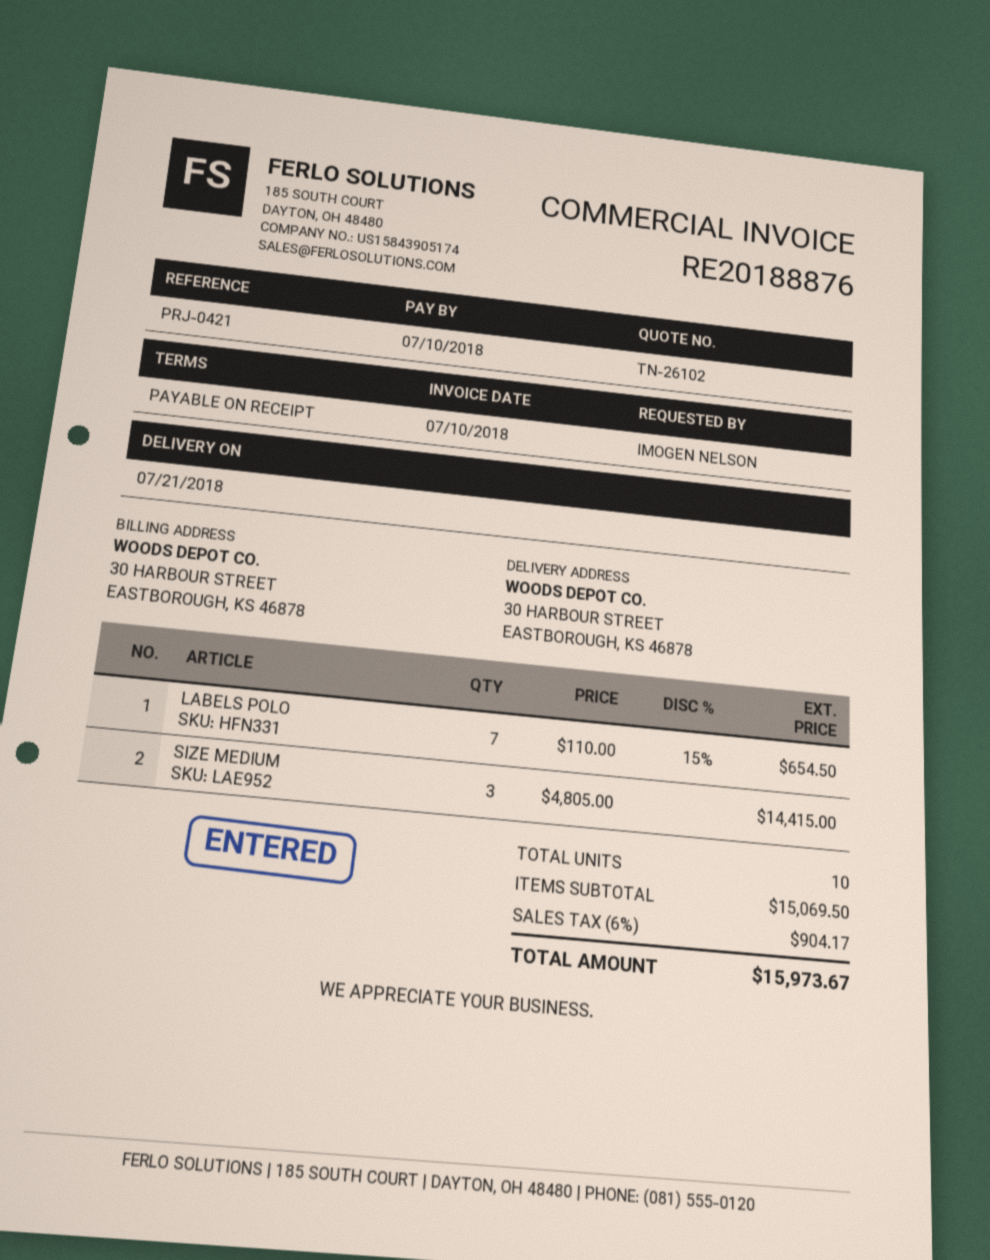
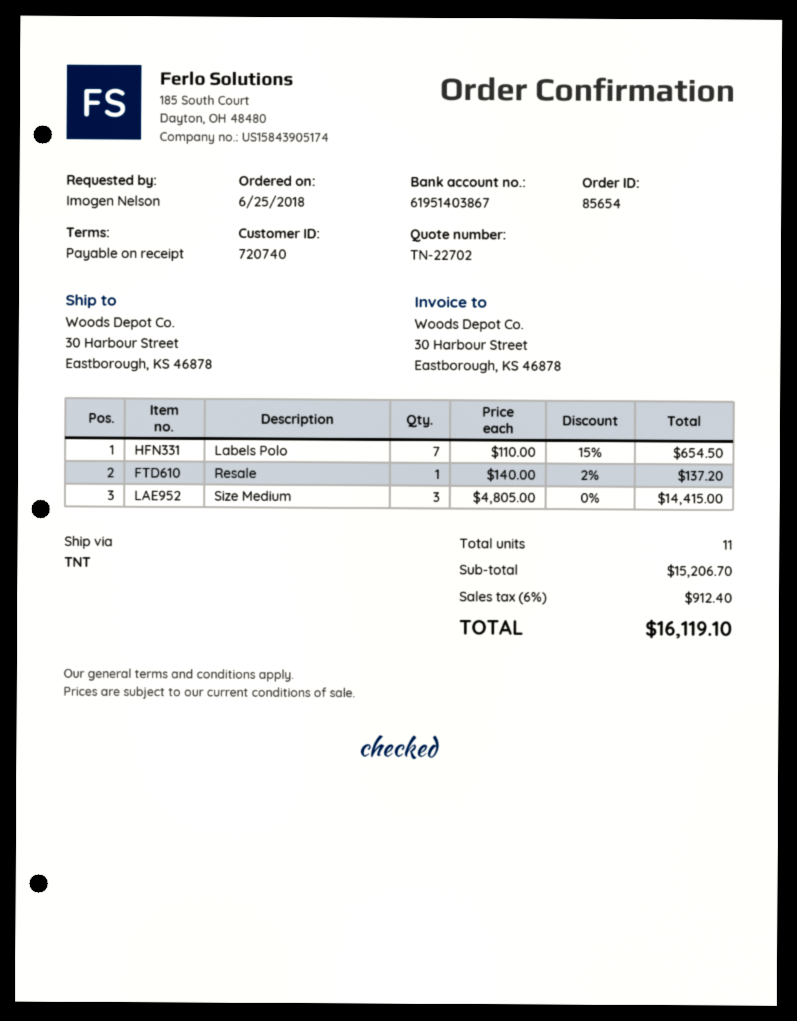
quote number: TN-26102 -> TN-22702
Resale: none -> 1 x 140.00 - 2% = 137.20
total quantity: 10 -> 11
subtotal: 15069.50 -> 15206.70
tax: 6% = 904.17 -> 6% = 912.40
total: 15973.67 -> 16119.10

